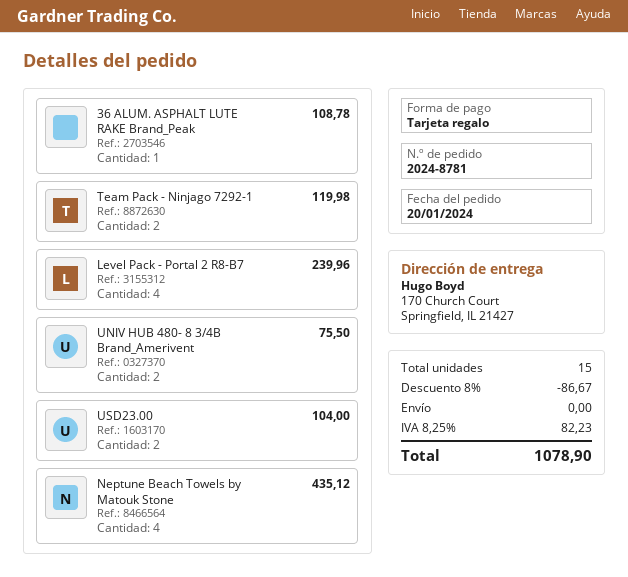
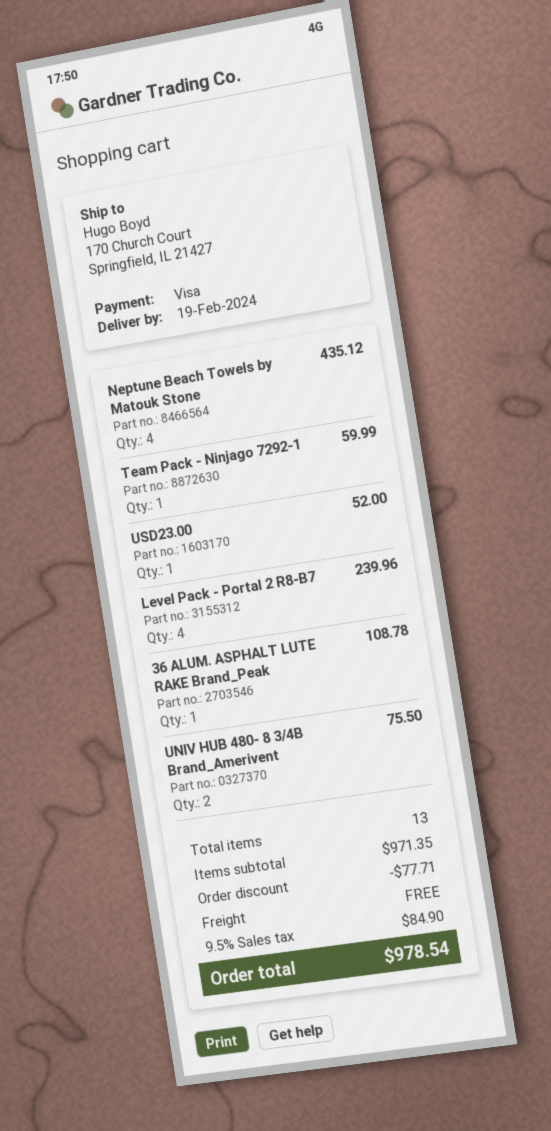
payment method: gift card -> Visa
Team Pack - Ninjago 7292-1: 2 for 119.98 -> 1 for 59.99
USD23.00: 2 for 104.00 -> 1 for 52.00
total quantity: 15 -> 13
discount: 86.67 -> 77.71
tax: 8.25% = 82.23 -> 9.5% = 84.90
total: 1078.90 -> 978.54

